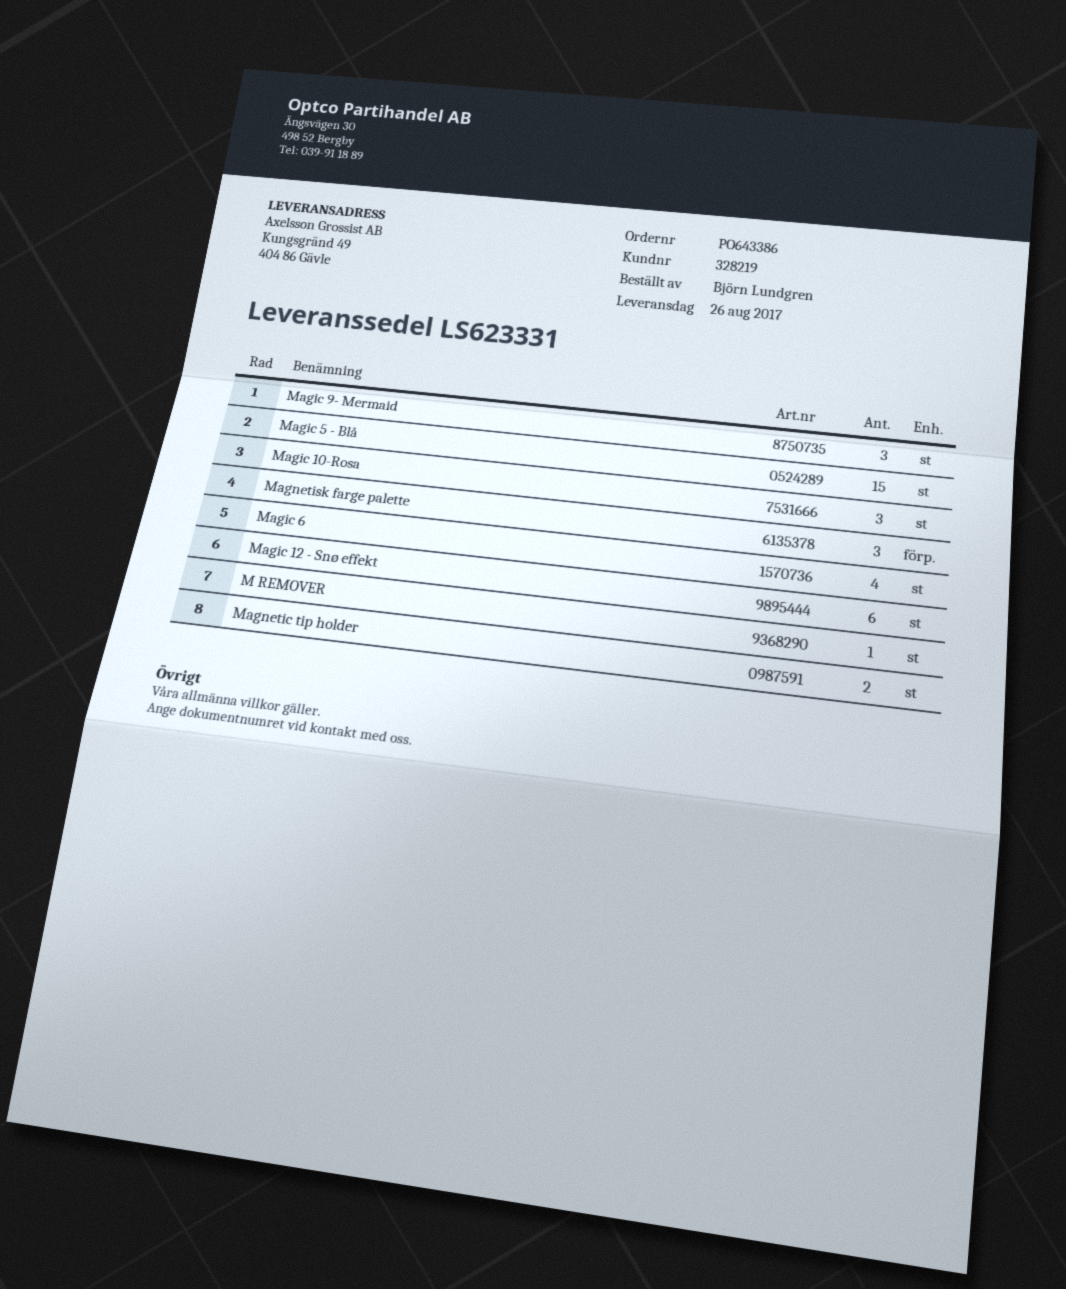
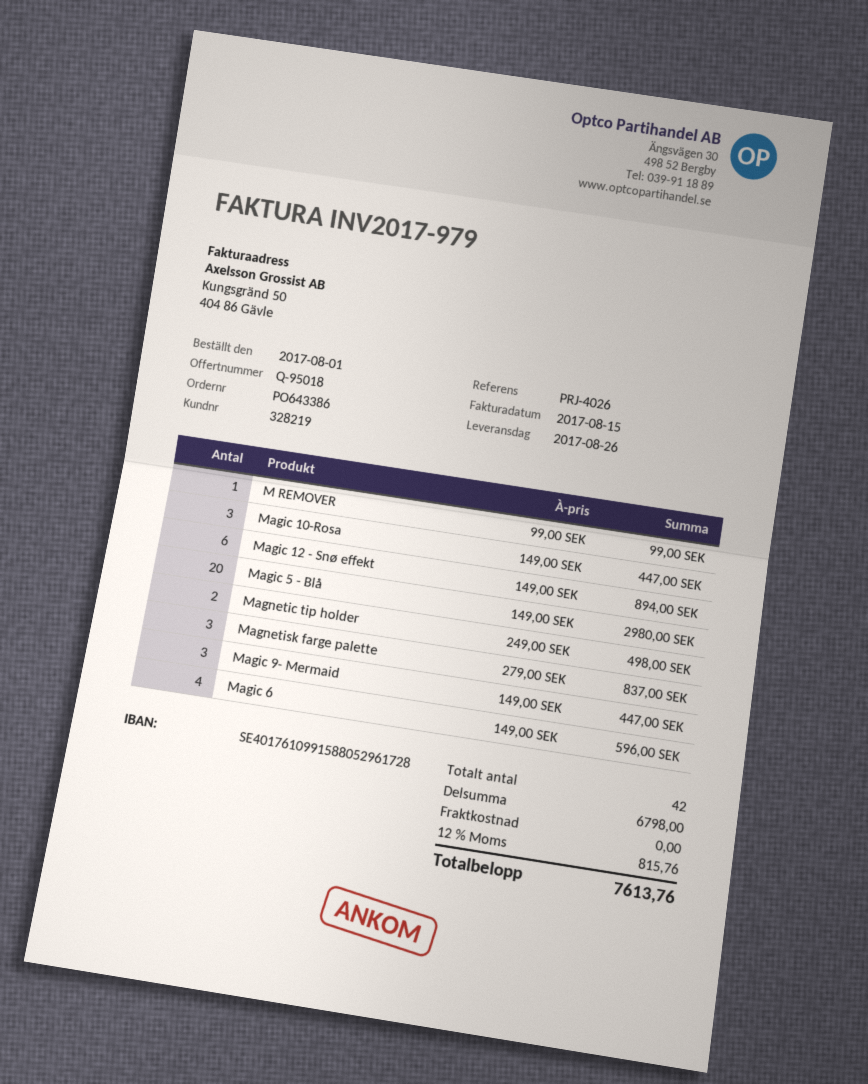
Magic 5 - Blå: 15 -> 20

